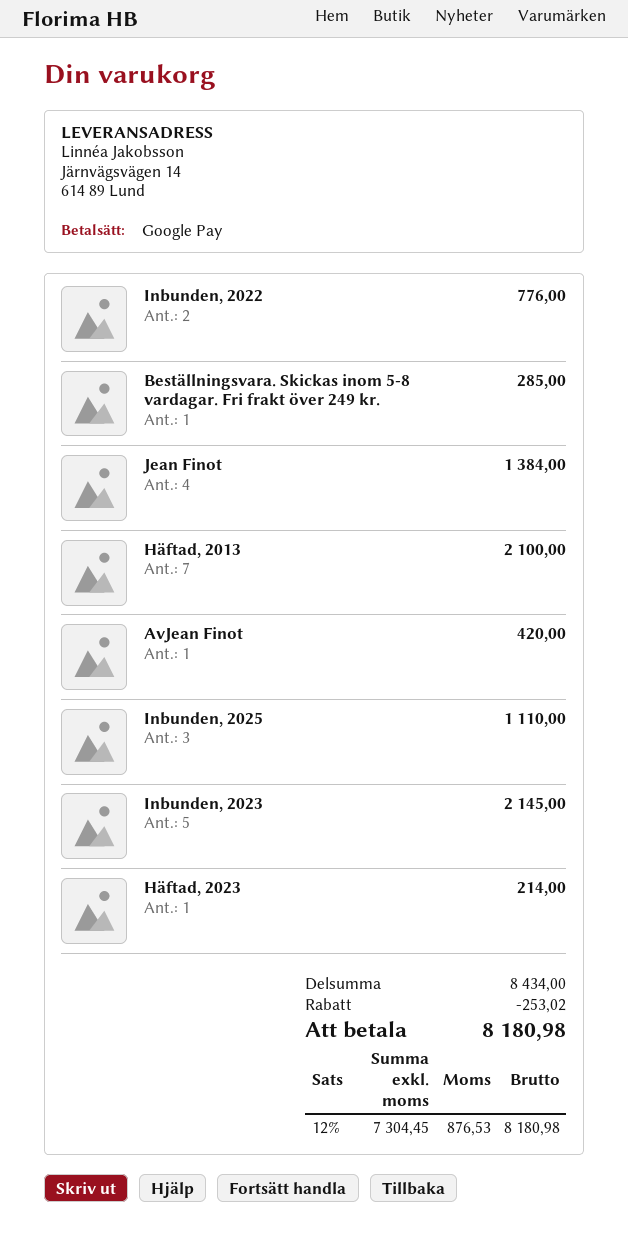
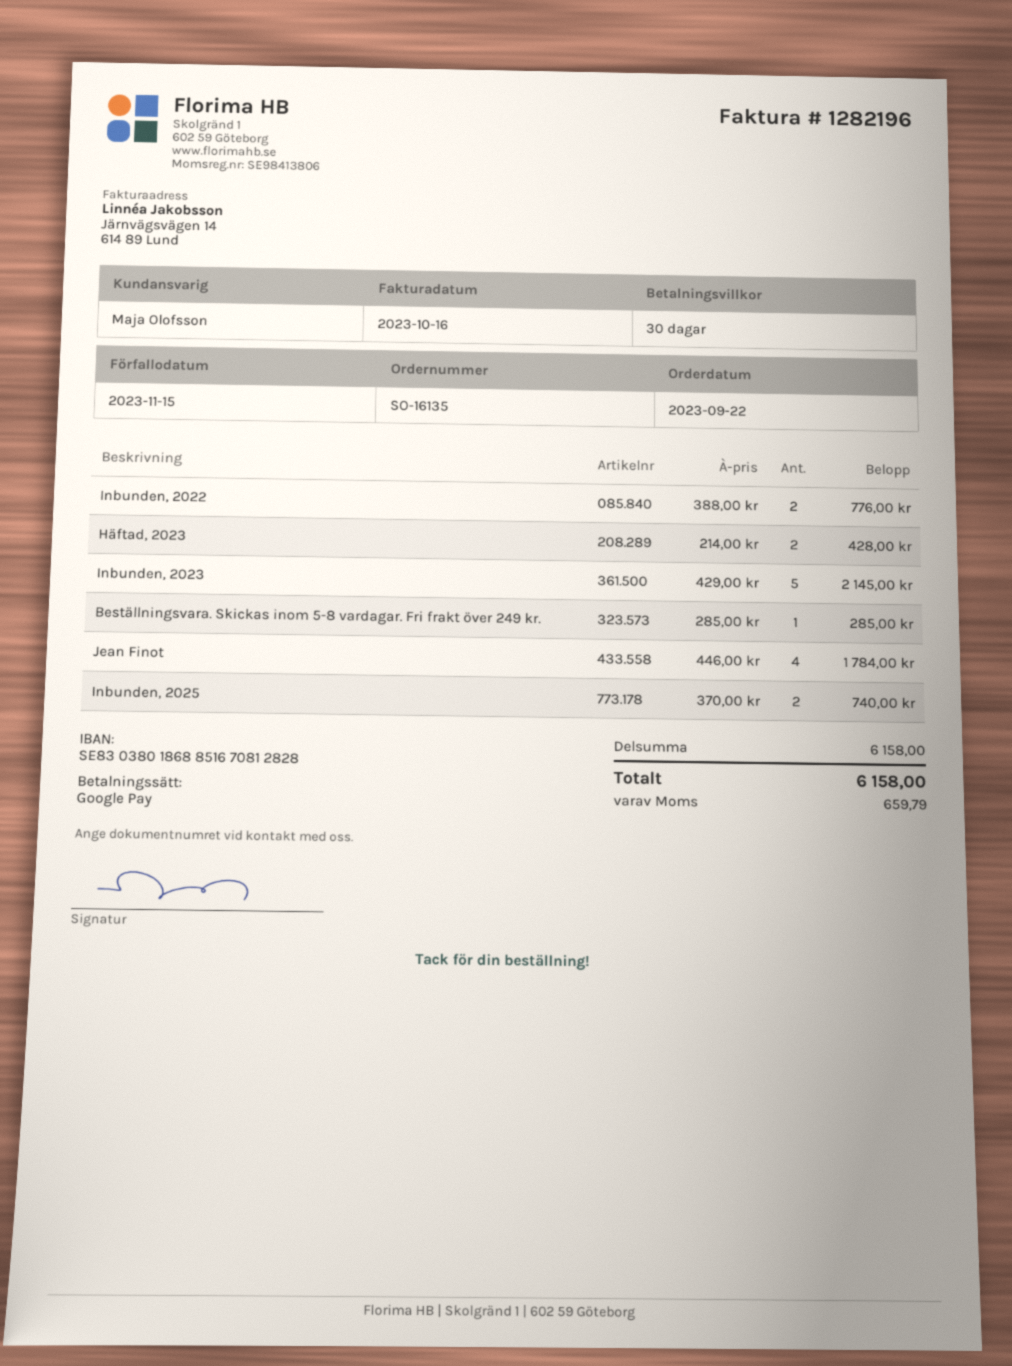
Jean Finot: 4 for 1384.00 -> 4 for 1784.00
Häftad, 2013: 7 for 2100.00 -> none
AvJean Finot: 1 for 420.00 -> none
Inbunden, 2025: 3 for 1110.00 -> 2 for 740.00
Häftad, 2023: 1 for 214.00 -> 2 for 428.00
subtotal: 8434.00 -> 6158.00
discount: 253.02 -> none
tax: 876.53 -> 659.79
total: 8180.98 -> 6158.00

